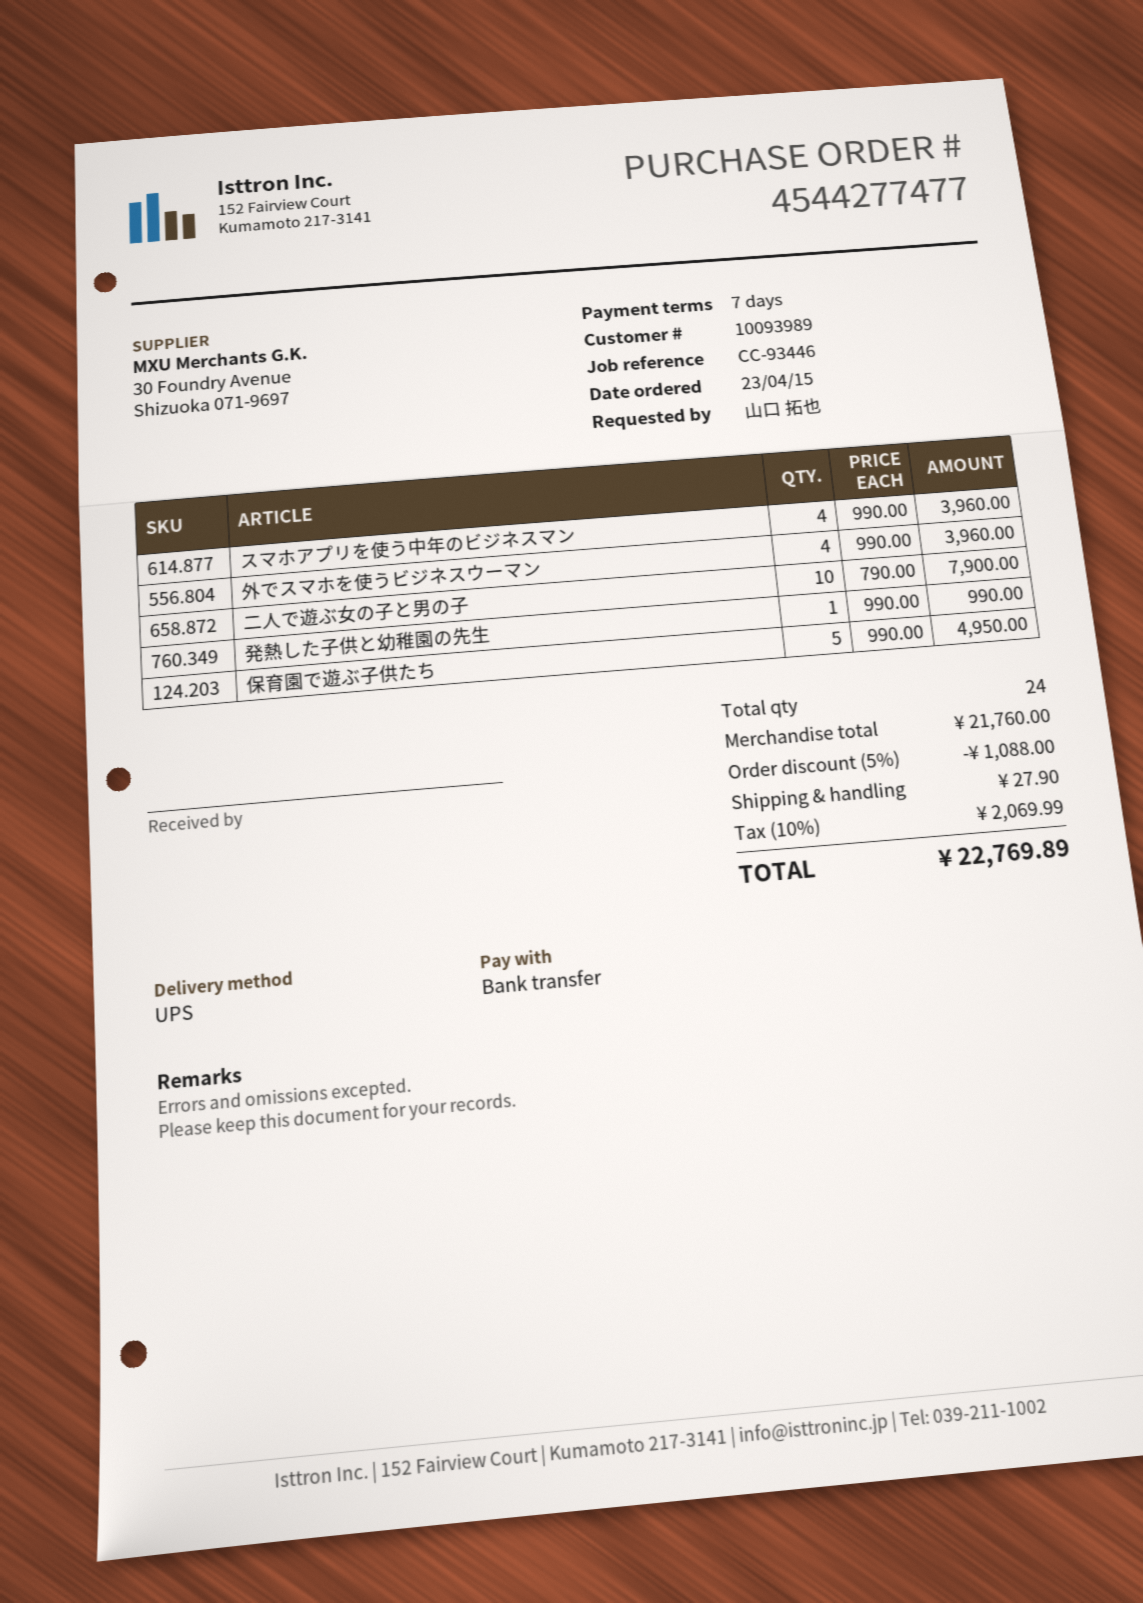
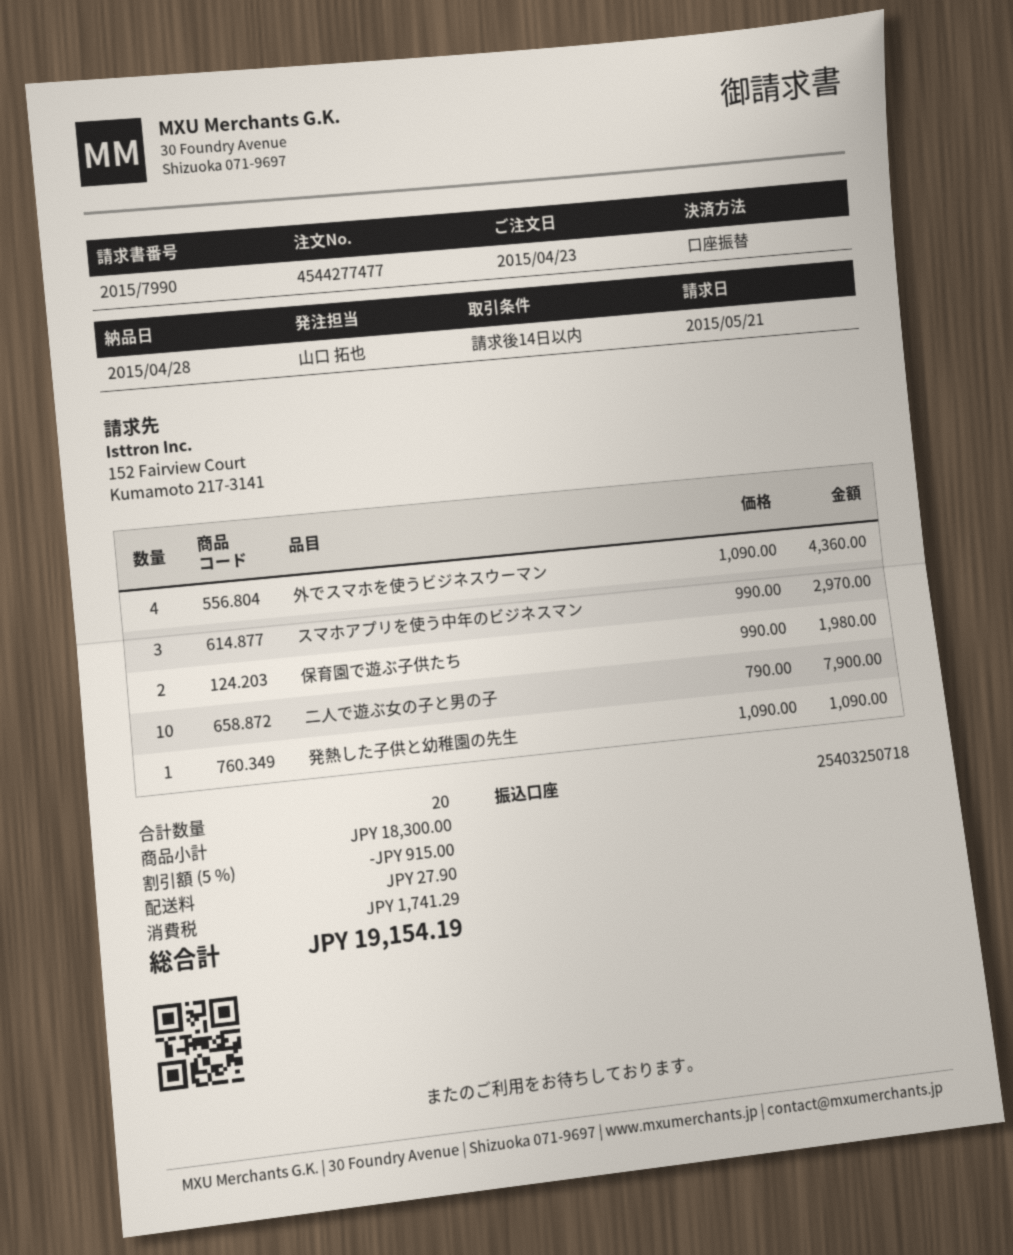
payment terms: 7 days -> 14 days
payment method: bank transfer -> direct debit
スマホアプリを使う中年のビジネスマン: 4 x 990.00 = 3960.00 -> 3 x 990.00 = 2970.00
外でスマホを使うビジネスウーマン: 4 x 990.00 = 3960.00 -> 4 x 1090.00 = 4360.00
発熱した子供と幼稚園の先生: 1 x 990.00 = 990.00 -> 1 x 1090.00 = 1090.00
保育園で遊ぶ子供たち: 5 x 990.00 = 4950.00 -> 2 x 990.00 = 1980.00
total quantity: 24 -> 20
subtotal: 21760.00 -> 18300.00
discount: 5% = 1088.00 -> 5% = 915.00
tax: 2069.99 -> 1741.29
total: 22769.89 -> 19154.19

